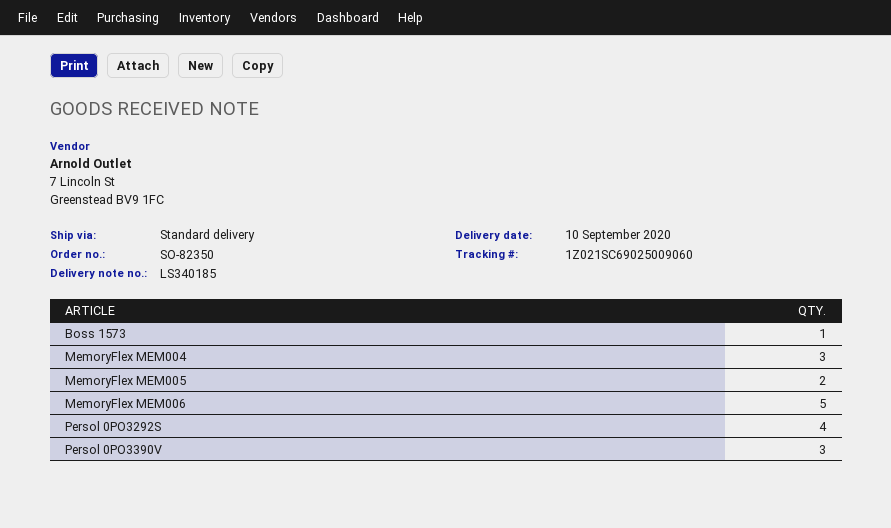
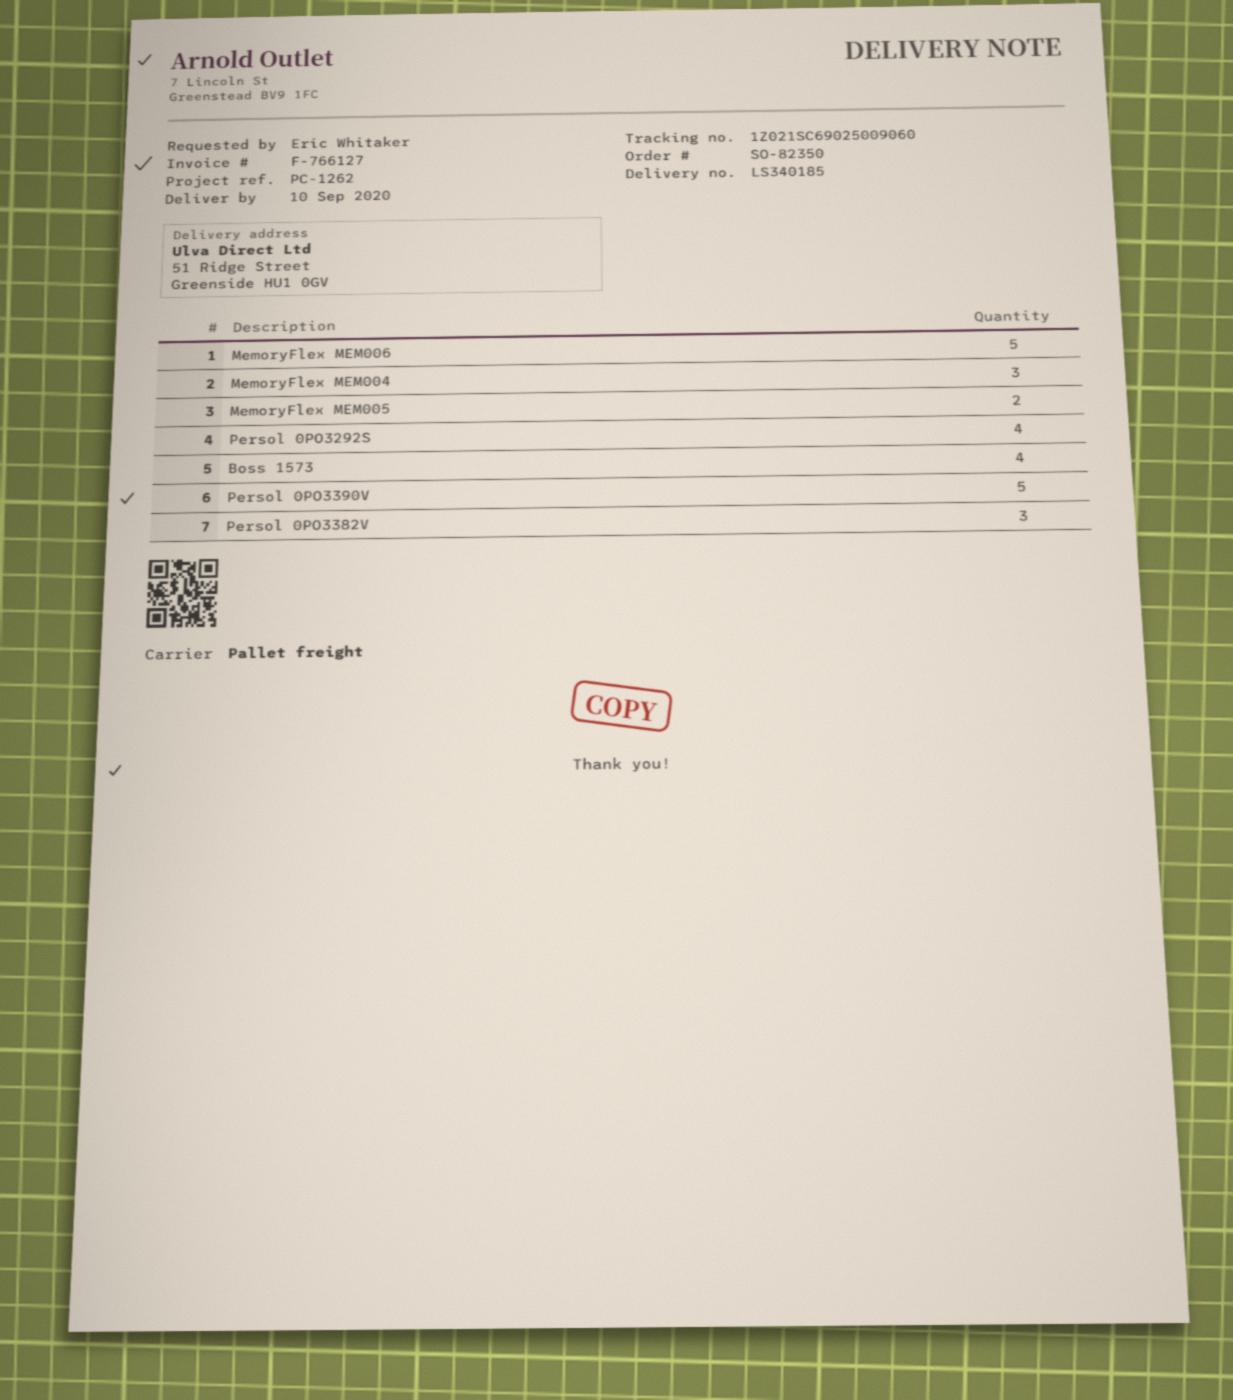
shipping method: standard -> pallet freight
Boss 1573: 1 -> 4
Persol 0PO3390V: 3 -> 5
Persol 0PO3382V: none -> 3

